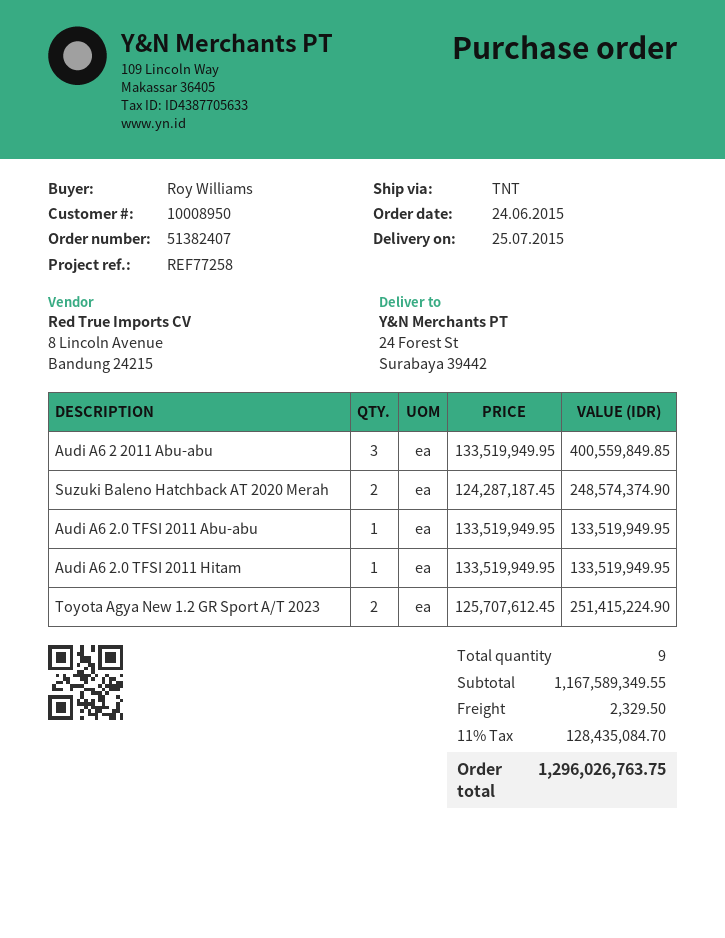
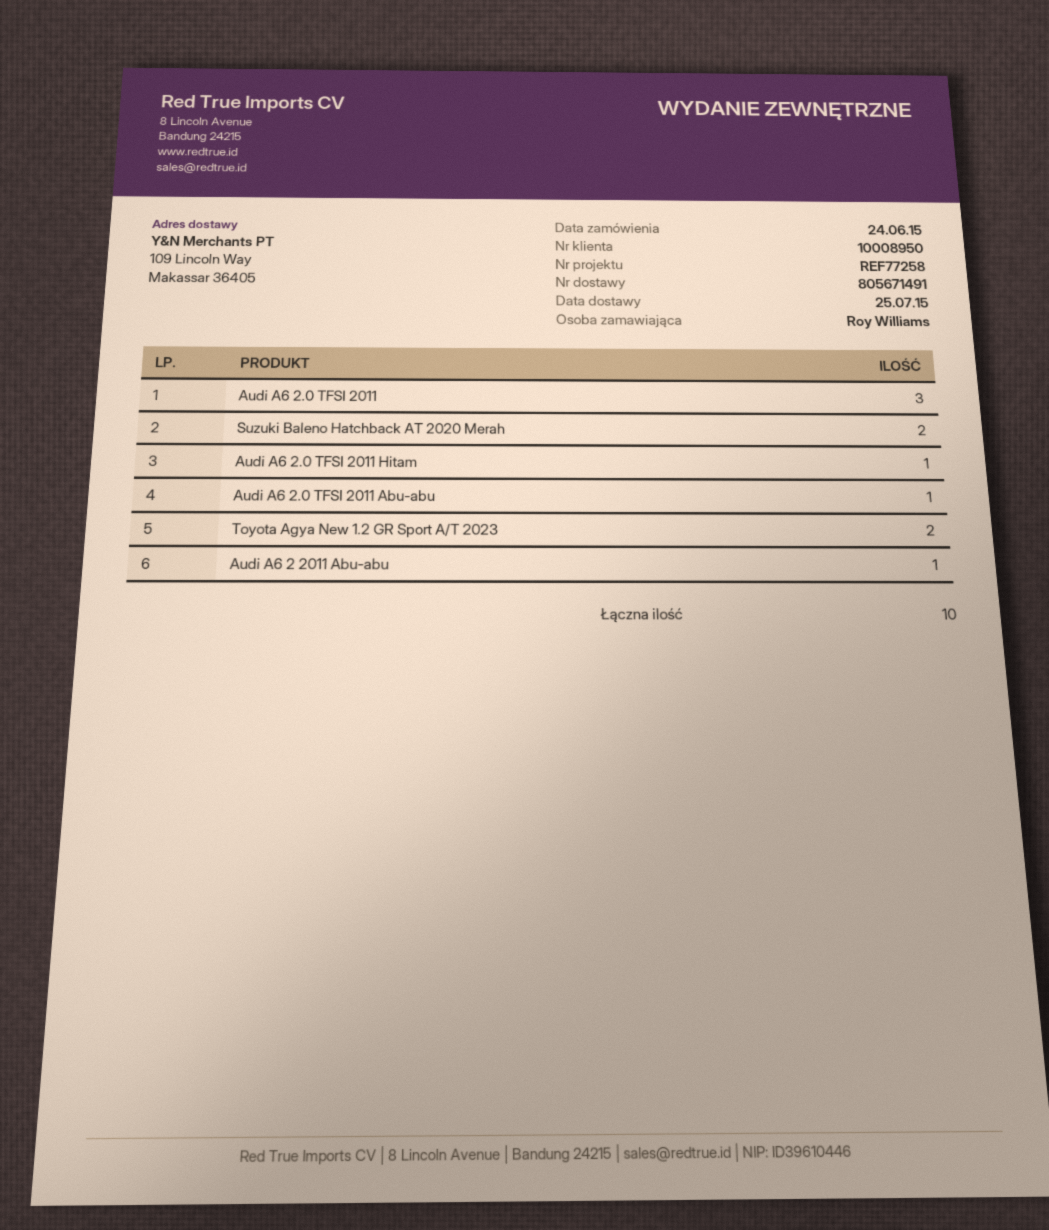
ship to: 24 Forest St, Surabaya 39442 -> 109 Lincoln Way, Makassar 36405
Audi A6 2 2011 Abu-abu: 3 -> 1
Audi A6 2.0 TFSI 2011: none -> 3
total quantity: 9 -> 10

